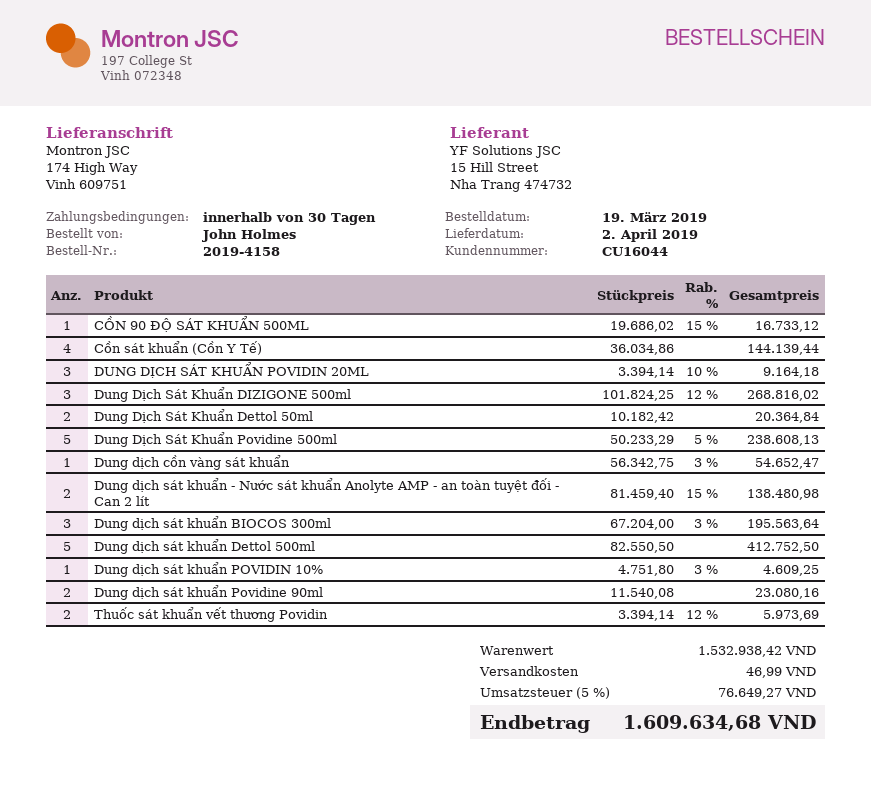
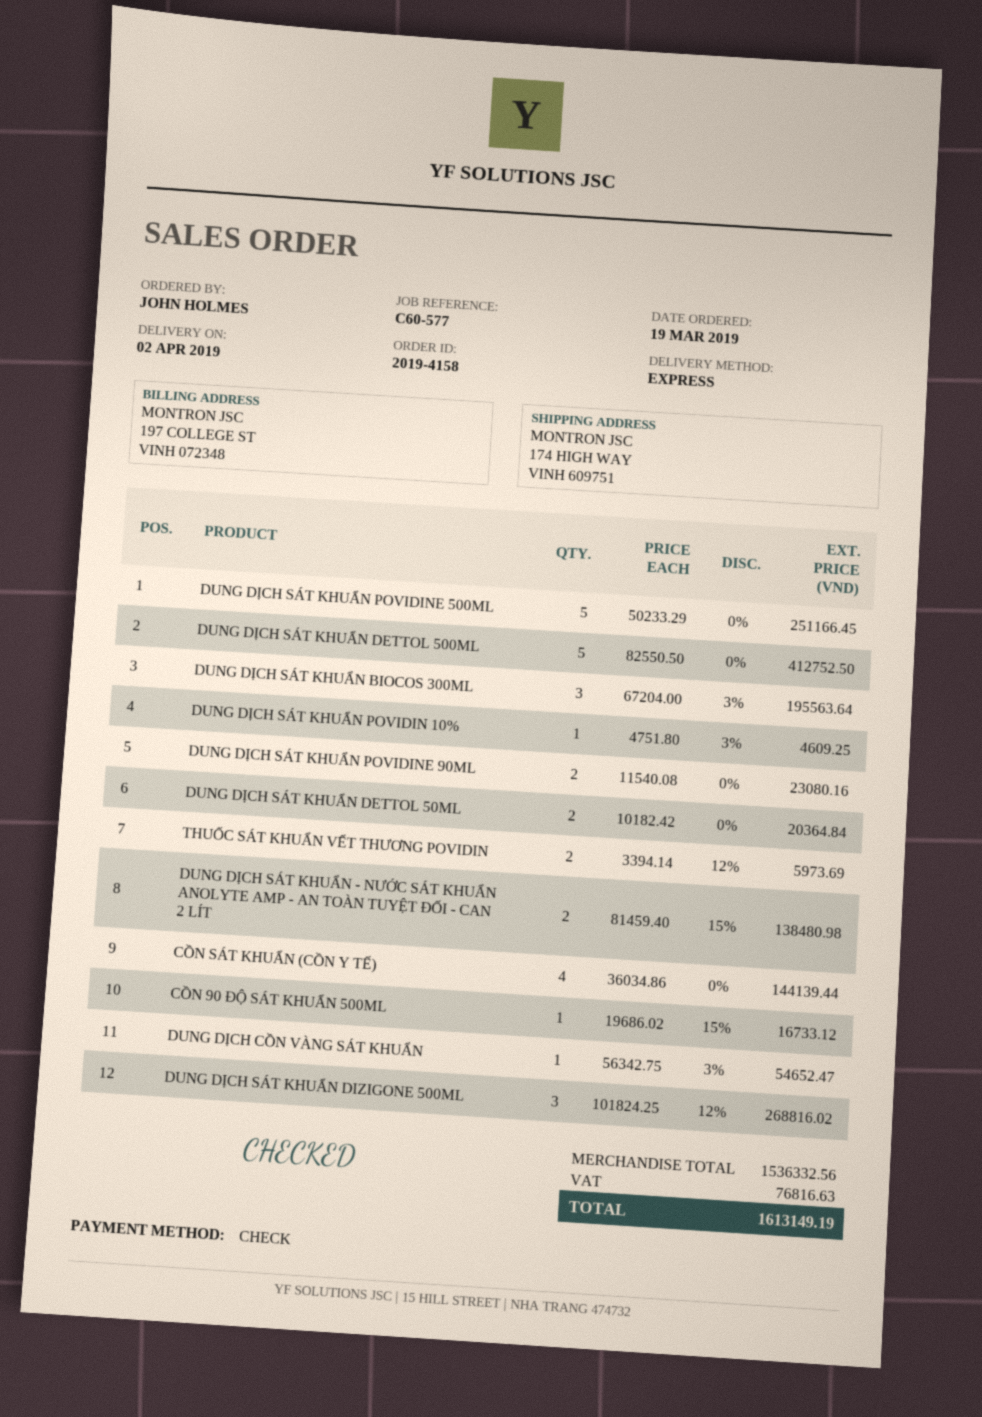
DUNG DỊCH SÁT KHUẨN POVIDIN 20ML: 3 x 3394.14 - 10% = 9164.18 -> none
Dung Dịch Sát Khuẩn Povidine 500ml: 5 x 50233.29 - 5% = 238608.13 -> 5 x 50233.29 = 251166.45
subtotal: 1532938.42 -> 1536332.56
shipping: 46.99 -> none
tax: 76649.27 -> 76816.63
total: 1609634.68 -> 1613149.19

